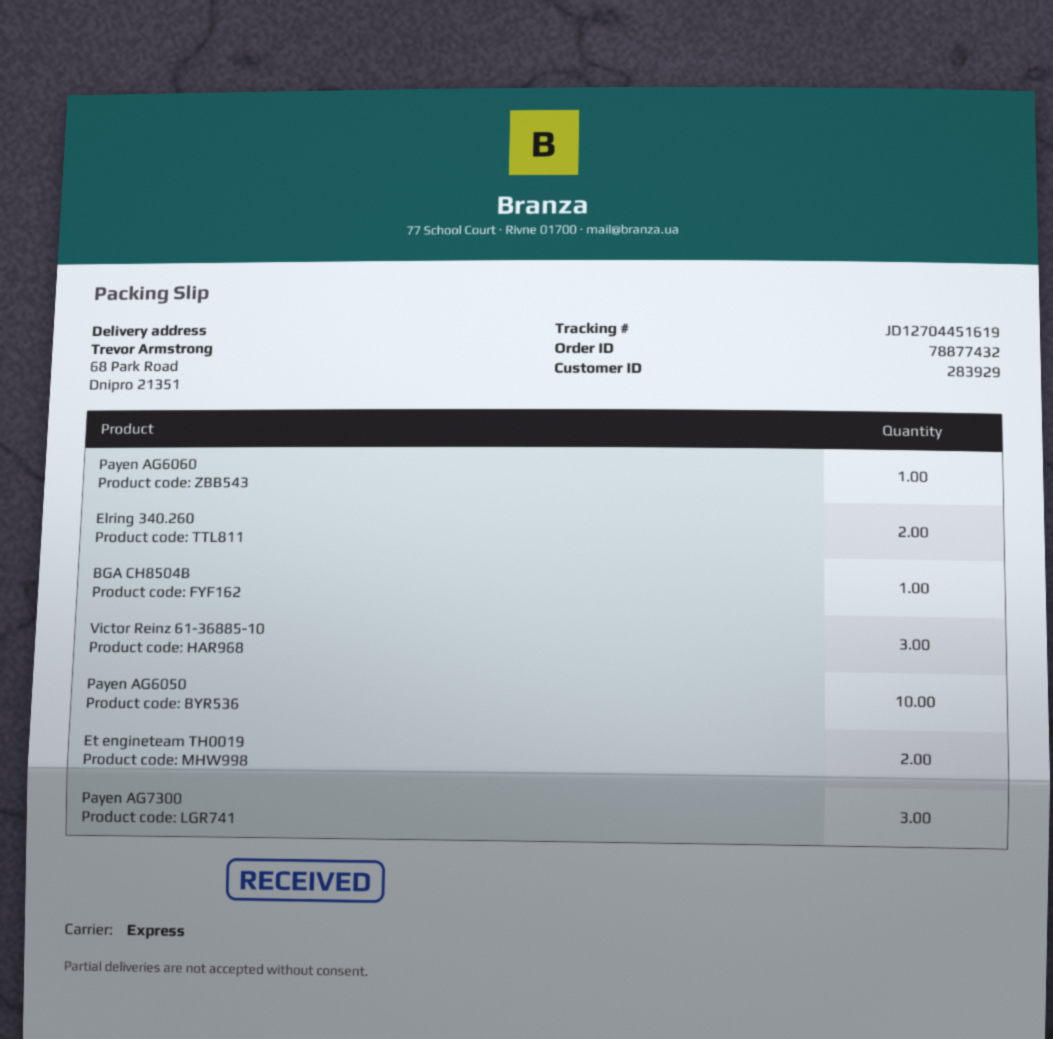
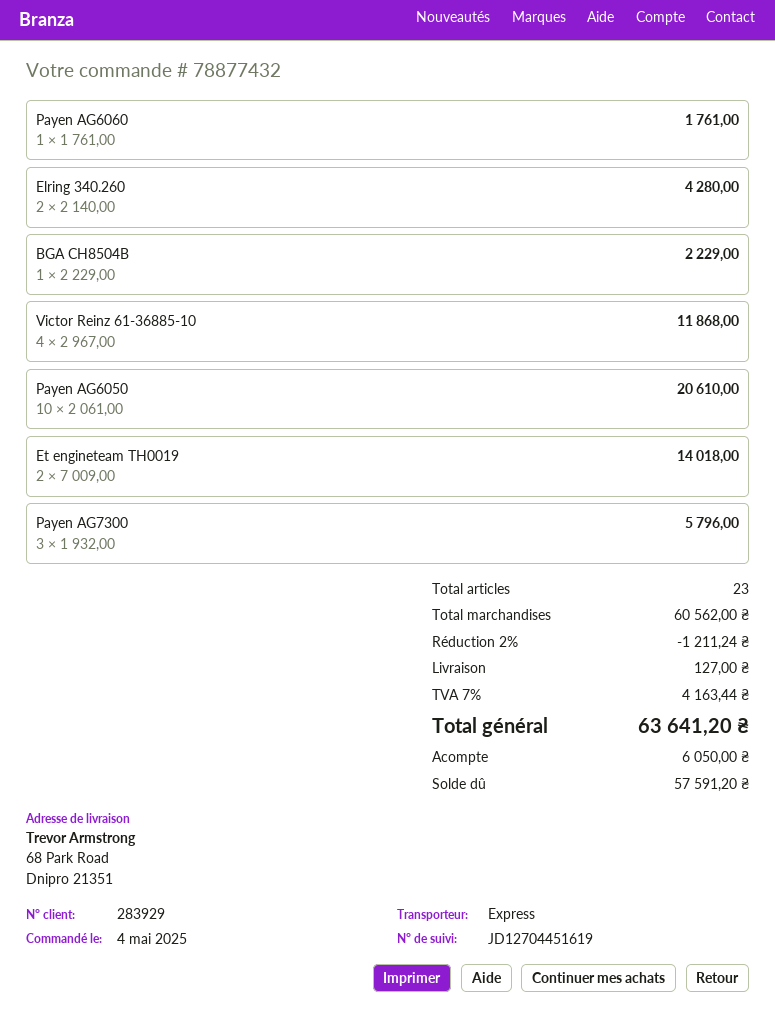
Victor Reinz 61-36885-10: 3 -> 4

